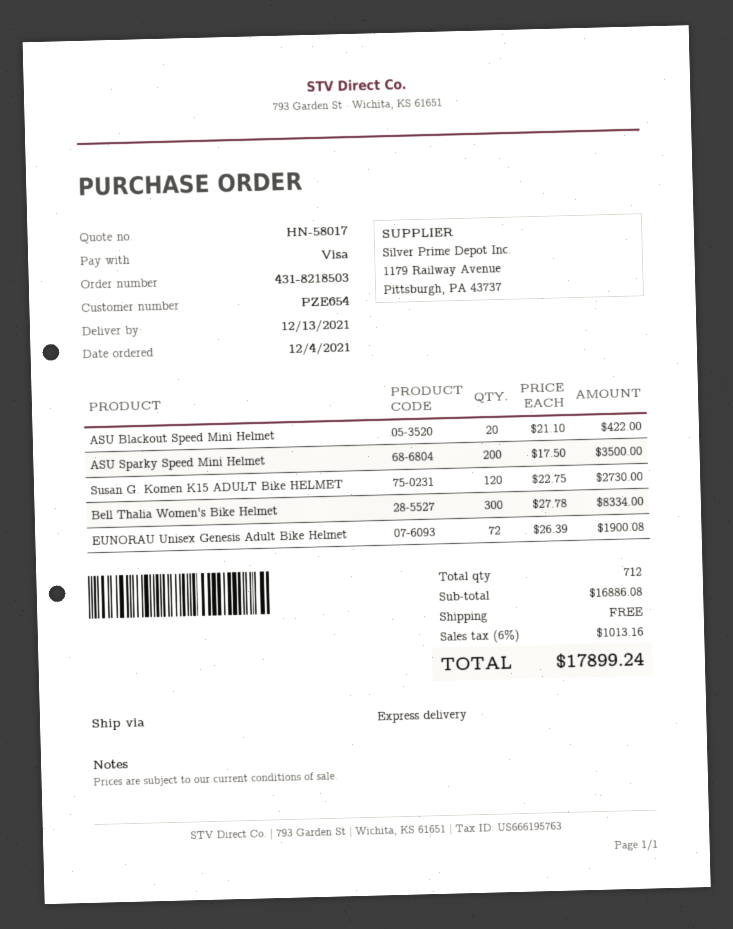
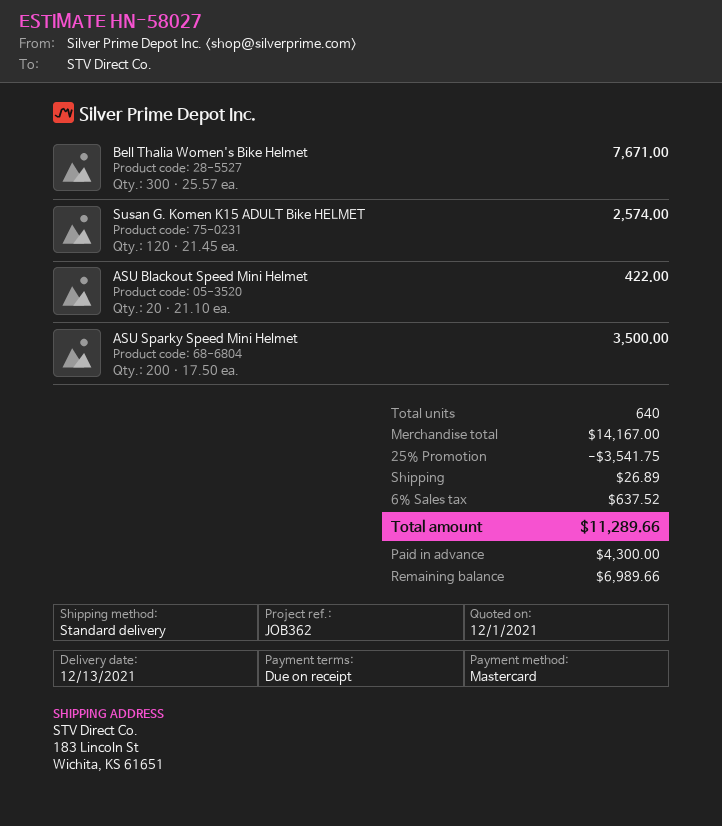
quote number: HN-58017 -> HN-58027
payment method: Visa -> Mastercard
shipping method: express -> standard
Susan G. Komen K15 ADULT Bike HELMET: 120 x 22.75 = 2730.00 -> 120 x 21.45 = 2574.00
Bell Thalia Women's Bike Helmet: 300 x 27.78 = 8334.00 -> 300 x 25.57 = 7671.00
EUNORAU Unisex Genesis Adult Bike Helmet: 72 x 26.39 = 1900.08 -> none
total quantity: 712 -> 640
subtotal: 16886.08 -> 14167.00
discount: none -> 25% = 3541.75
shipping: 0.00 -> 26.89
tax: 6% = 1013.16 -> 6% = 637.52
total: 17899.24 -> 11289.66

